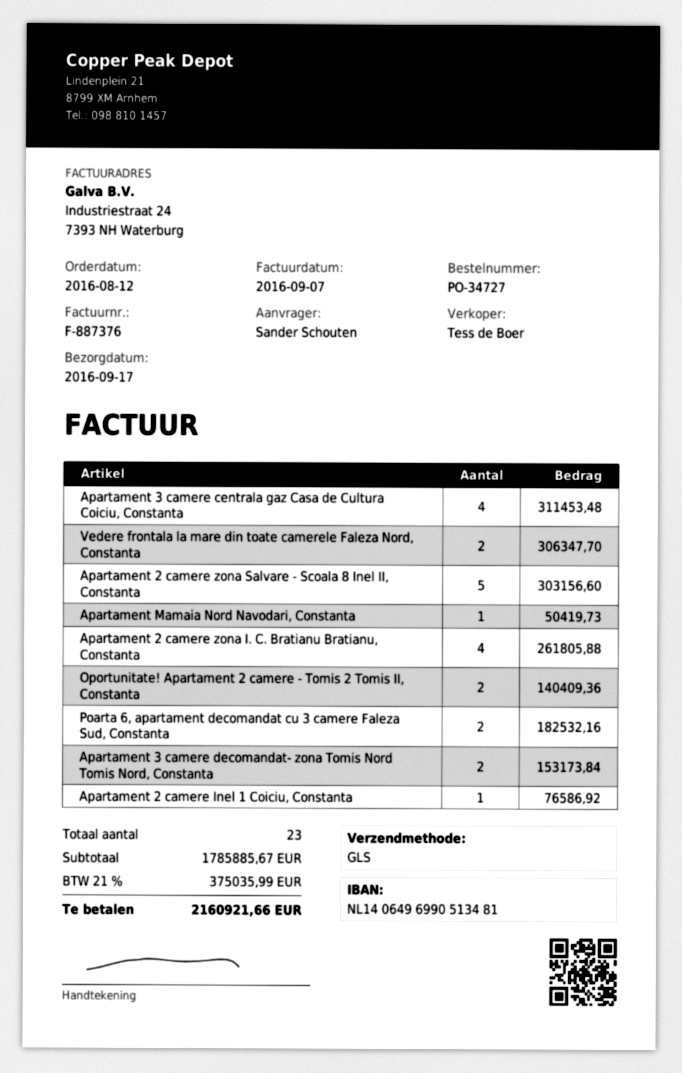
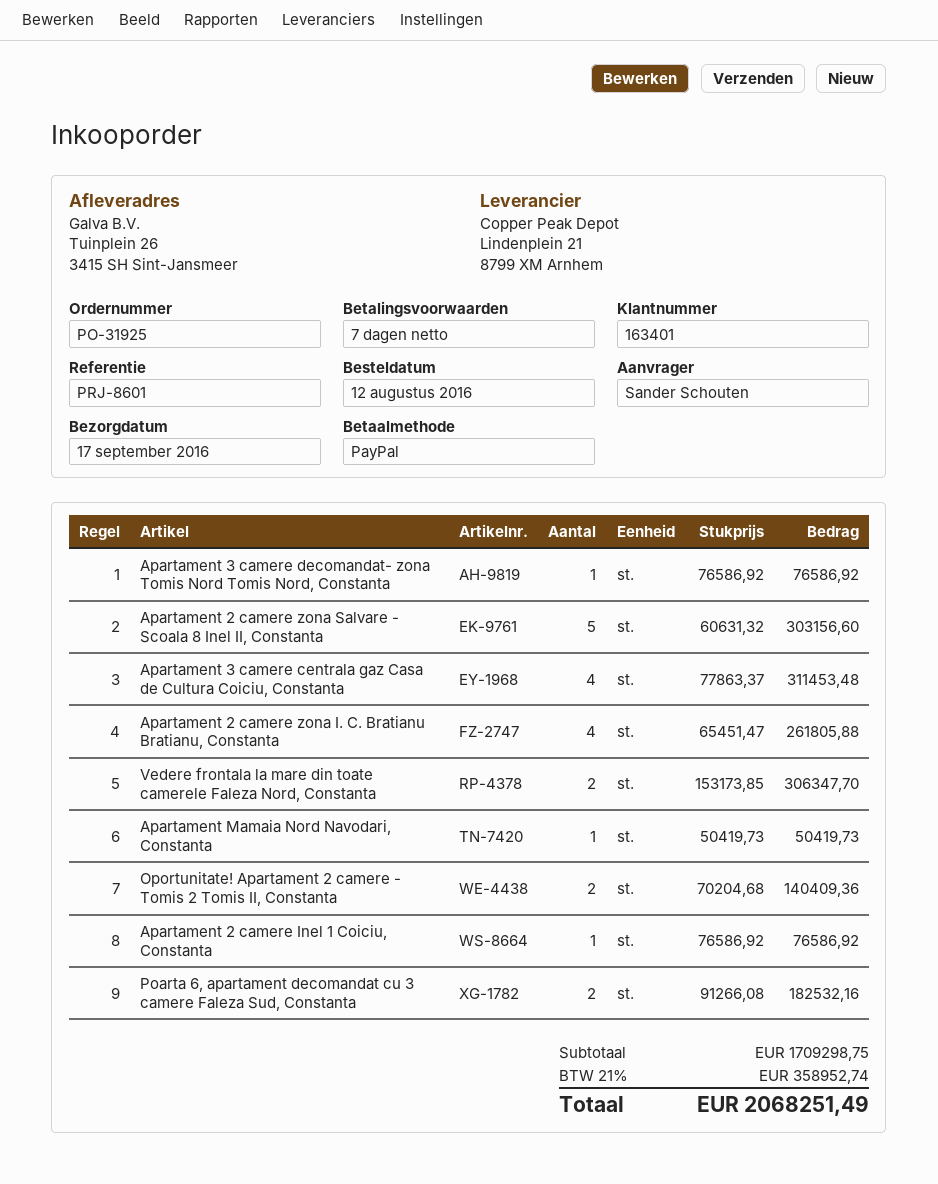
order number: PO-34727 -> PO-31925
Apartament 3 camere decomandat- zona Tomis Nord Tomis Nord, Constanta: 2 for 153173.84 -> 1 for 76586.92
subtotal: 1785885.67 -> 1709298.75
tax: 21% = 375035.99 -> 21% = 358952.74
total: 2160921.66 -> 2068251.49

